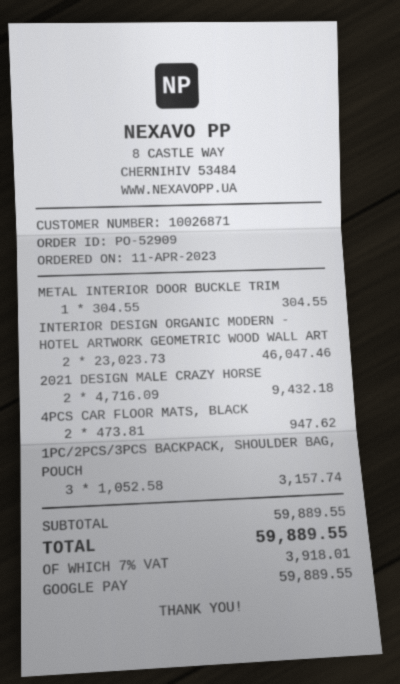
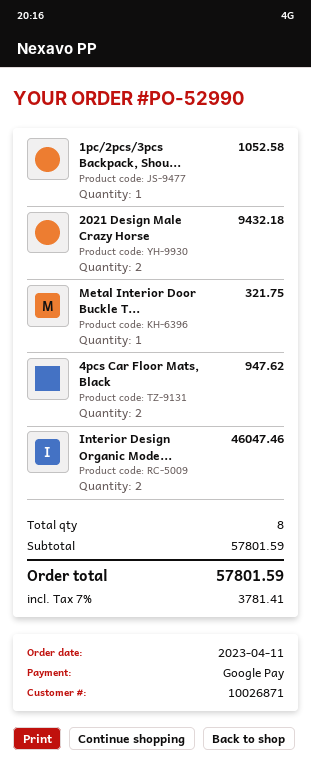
order number: PO-52909 -> PO-52990
METAL INTERIOR DOOR BUCKLE TRIM: 1 for 304.55 -> 1 for 321.75
1PC/2PCS/3PCS BACKPACK, SHOULDER BAG, POUCH: 3 for 3157.74 -> 1 for 1052.58
subtotal: 59889.55 -> 57801.59
tax: 7% = 3918.01 -> 7% = 3781.41
total: 59889.55 -> 57801.59

